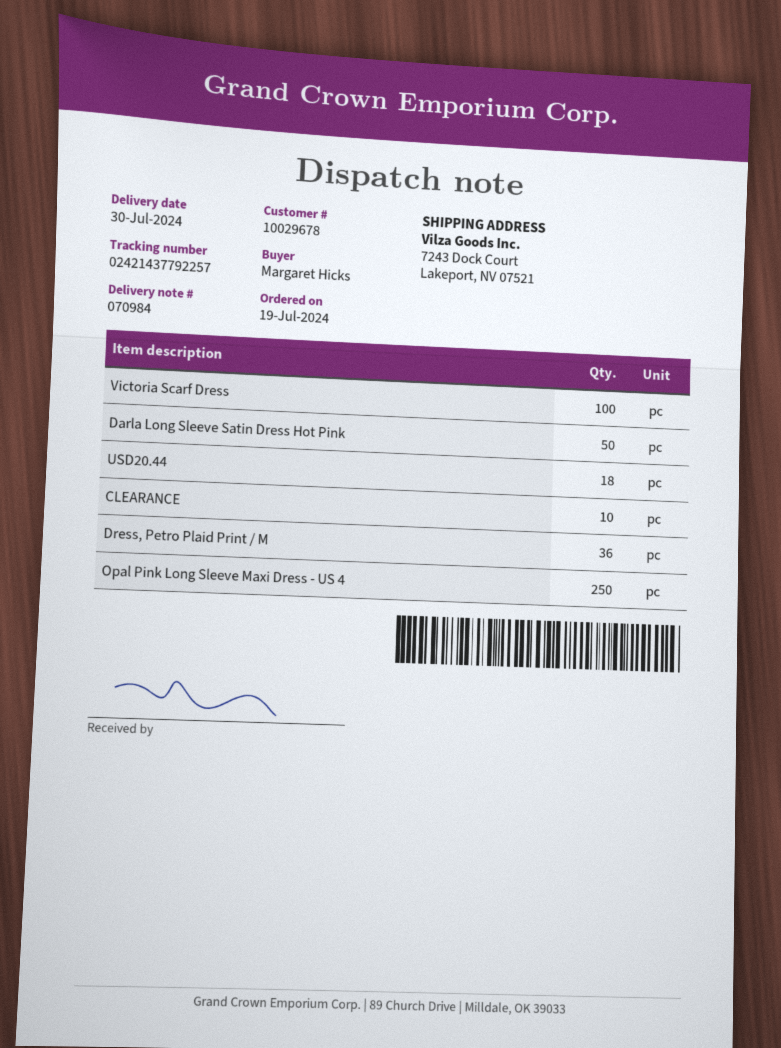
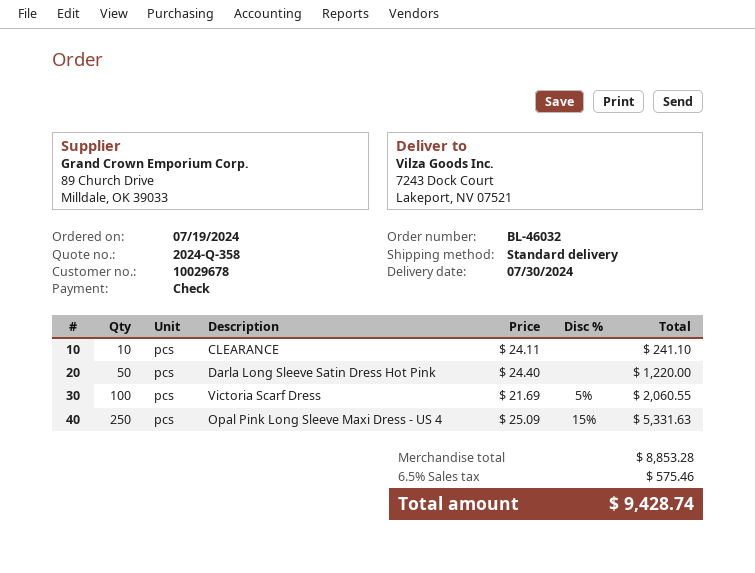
USD20.44: 18 -> none
Dress, Petro Plaid Print / M: 36 -> none

